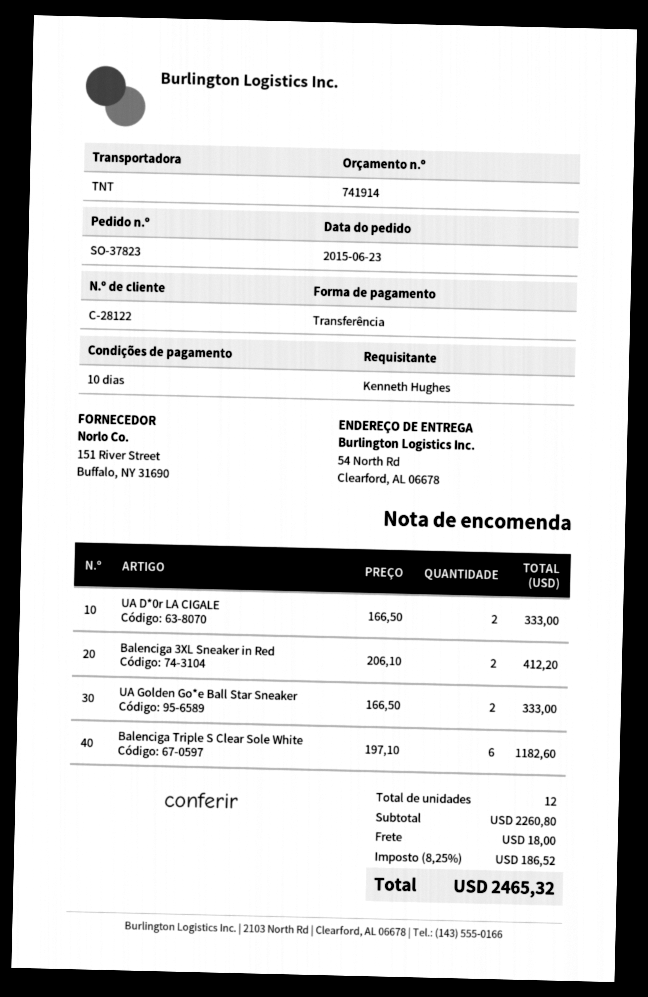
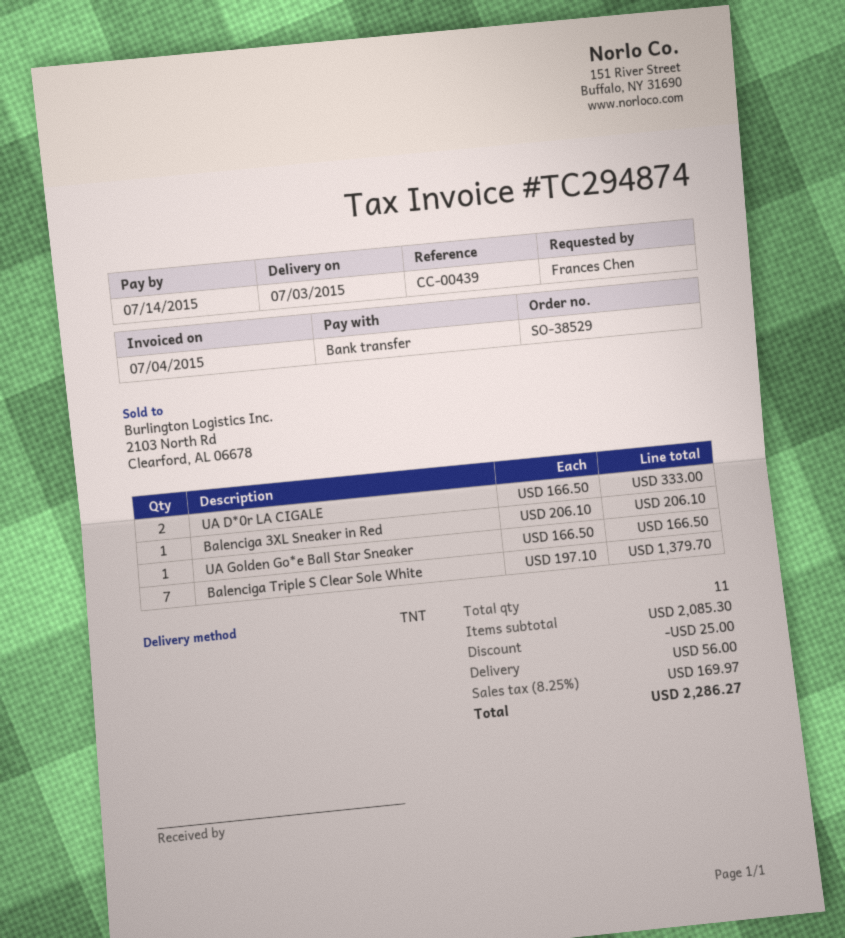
order number: SO-37823 -> SO-38529
ordered by: Kenneth Hughes -> Frances Chen
Balenciga 3XL Sneaker in Red: 2 x 206.10 = 412.20 -> 1 x 206.10 = 206.10
UA Golden Go*e Ball Star Sneaker: 2 x 166.50 = 333.00 -> 1 x 166.50 = 166.50
Balenciga Triple S Clear Sole White: 6 x 197.10 = 1182.60 -> 7 x 197.10 = 1379.70
total quantity: 12 -> 11
subtotal: 2260.80 -> 2085.30
discount: none -> 25.00
shipping: 18.00 -> 56.00
tax: 8.25% = 186.52 -> 8.25% = 169.97
total: 2465.32 -> 2286.27

